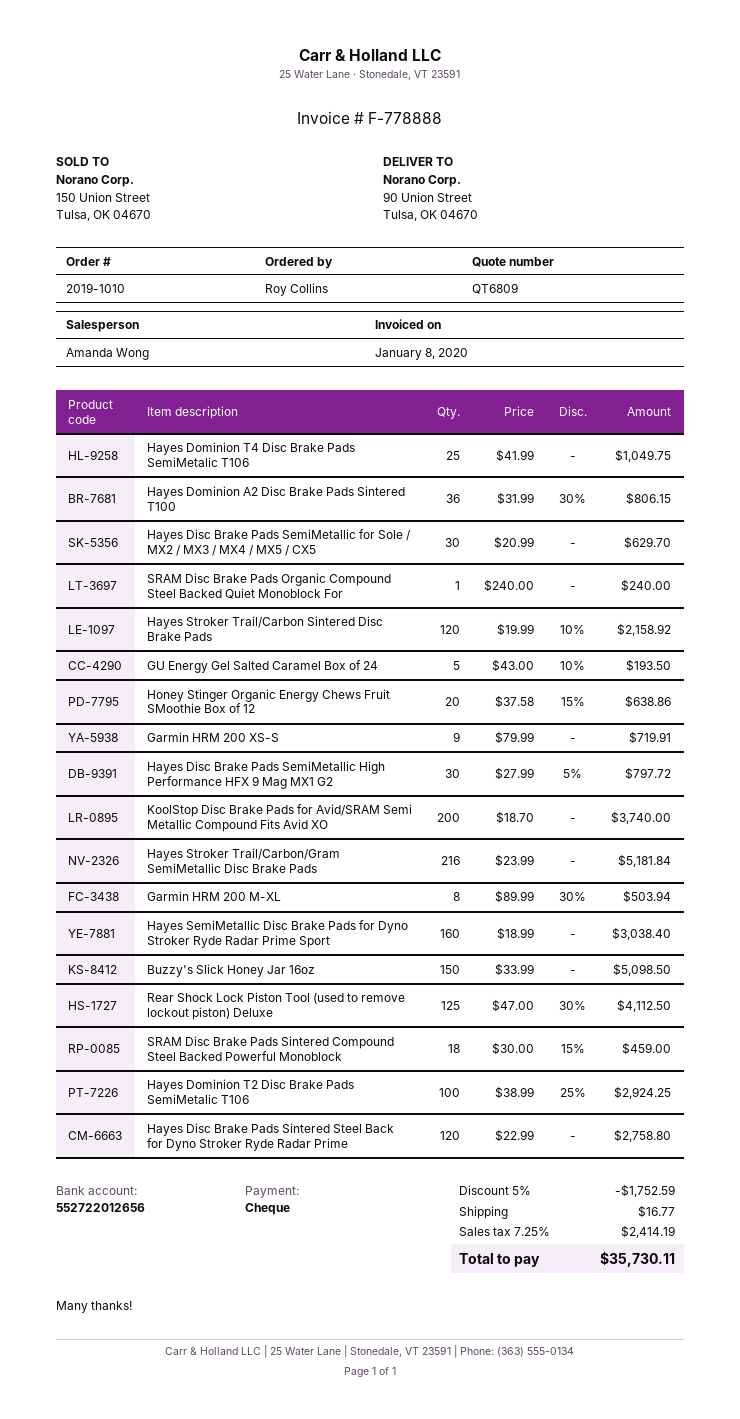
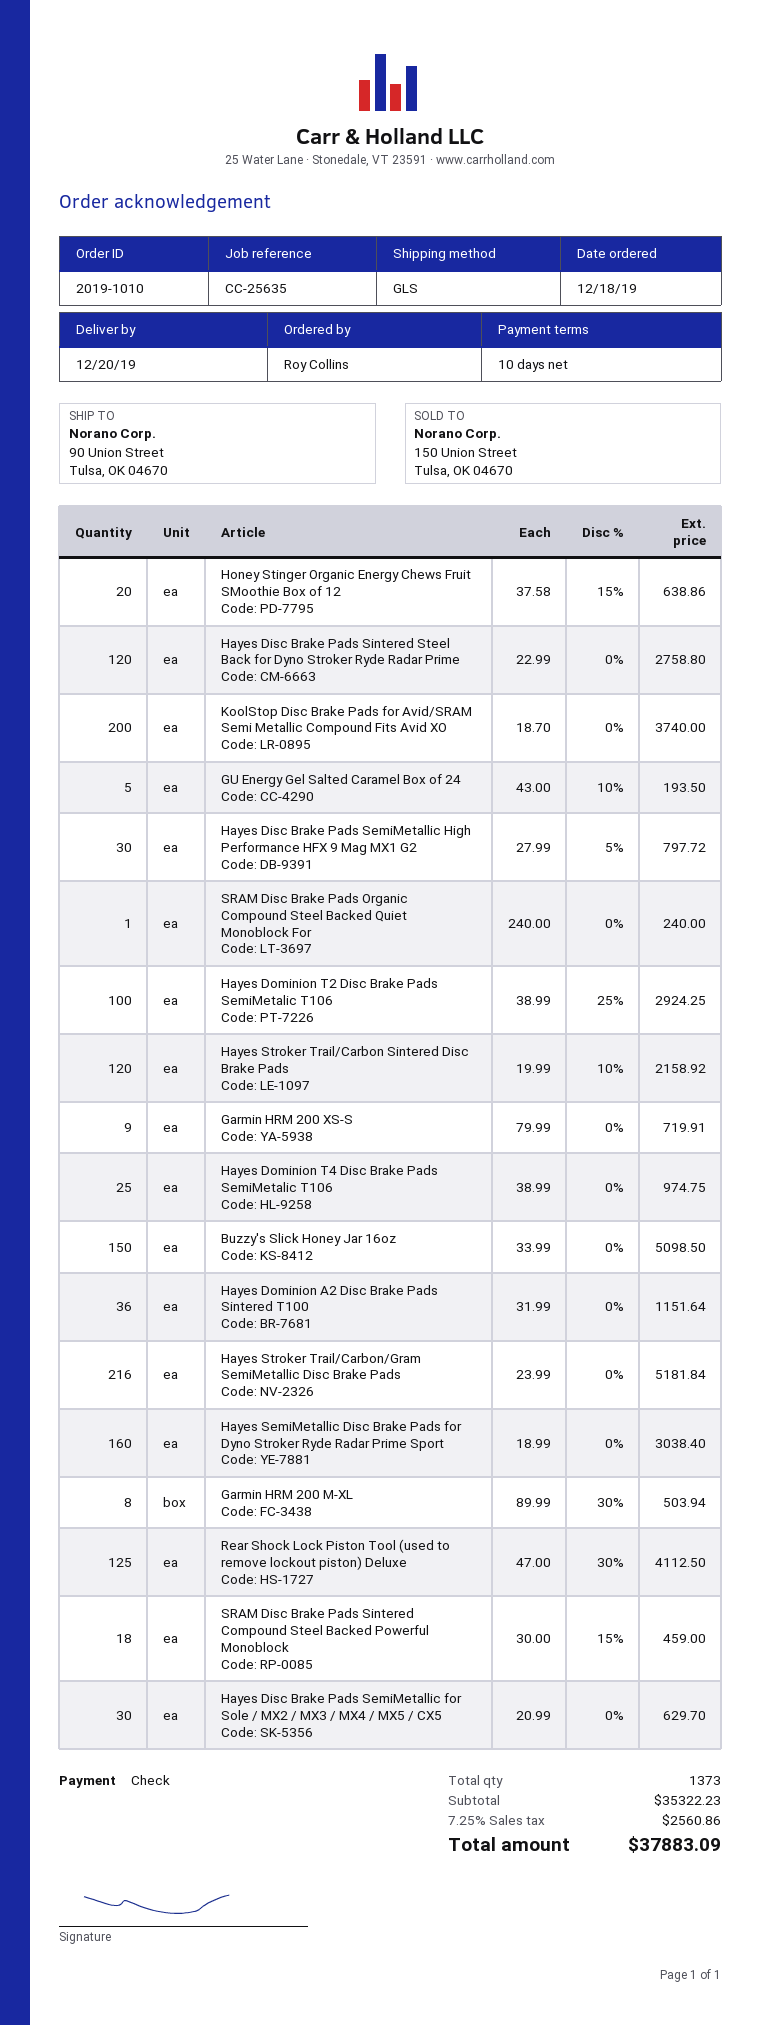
Hayes Dominion T4 Disc Brake Pads SemiMetalic T106: 25 x 41.99 = 1049.75 -> 25 x 38.99 = 974.75
Hayes Dominion A2 Disc Brake Pads Sintered T100: 36 x 31.99 - 30% = 806.15 -> 36 x 31.99 = 1151.64
discount: 5% = 1752.59 -> none
shipping: 16.77 -> none
tax: 7.25% = 2414.19 -> 7.25% = 2560.86
total: 35730.11 -> 37883.09

